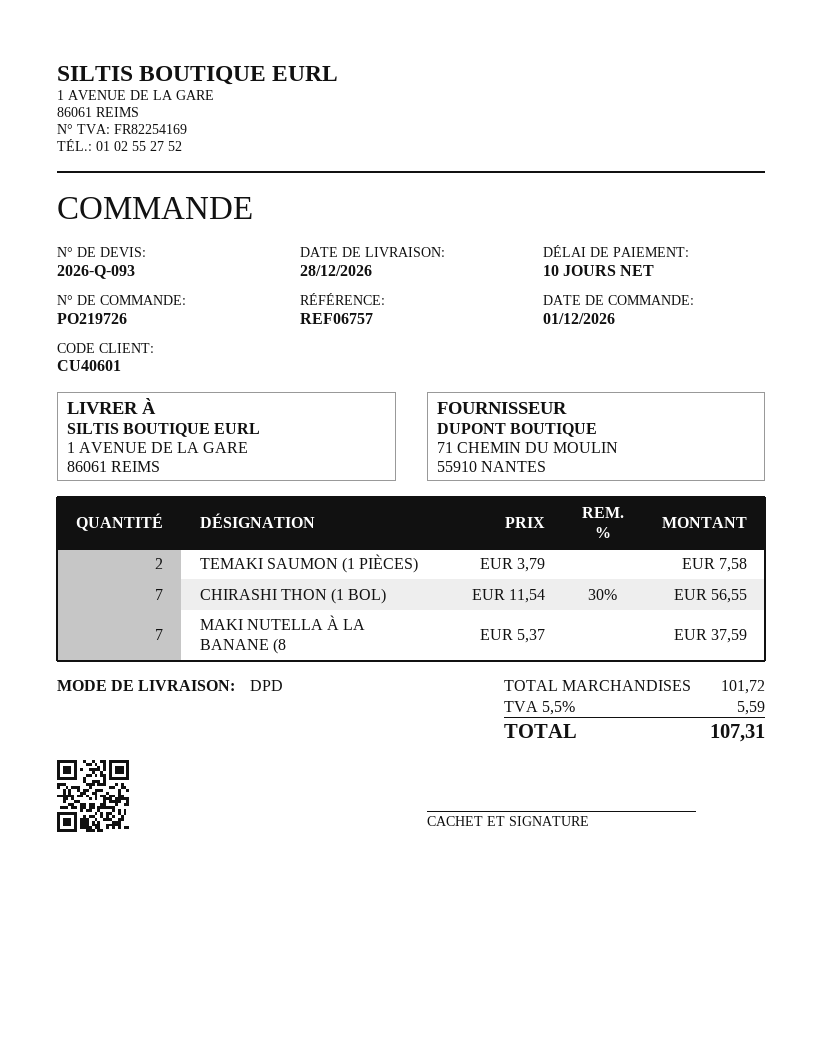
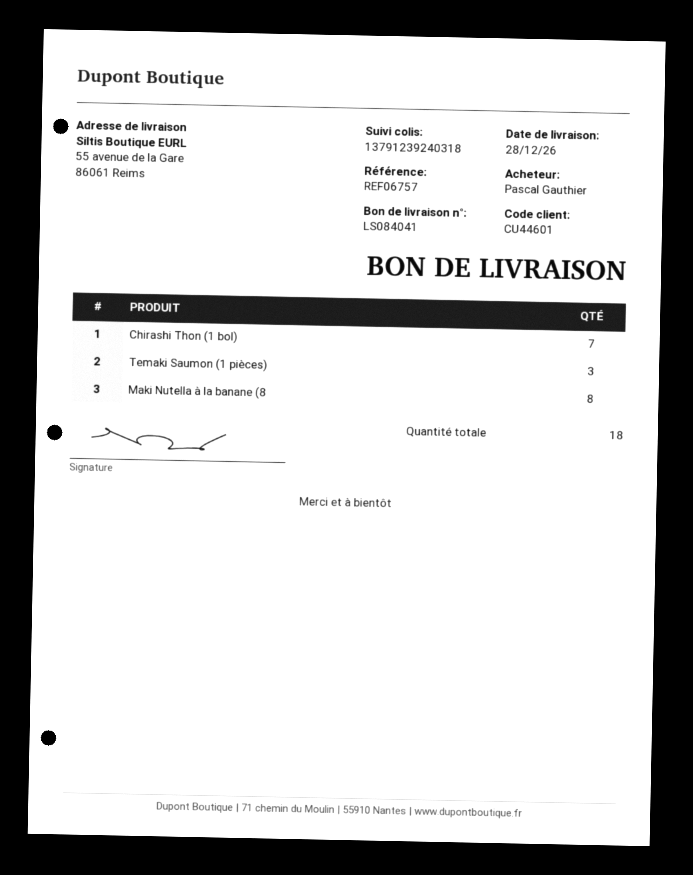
customer number: CU40601 -> CU44601
ship to: 1 AVENUE DE LA GARE, 86061 REIMS -> 55 avenue de la Gare, 86061 Reims
TEMAKI SAUMON (1 PIÈCES): 2 -> 3
MAKI NUTELLA À LA BANANE (8: 7 -> 8

